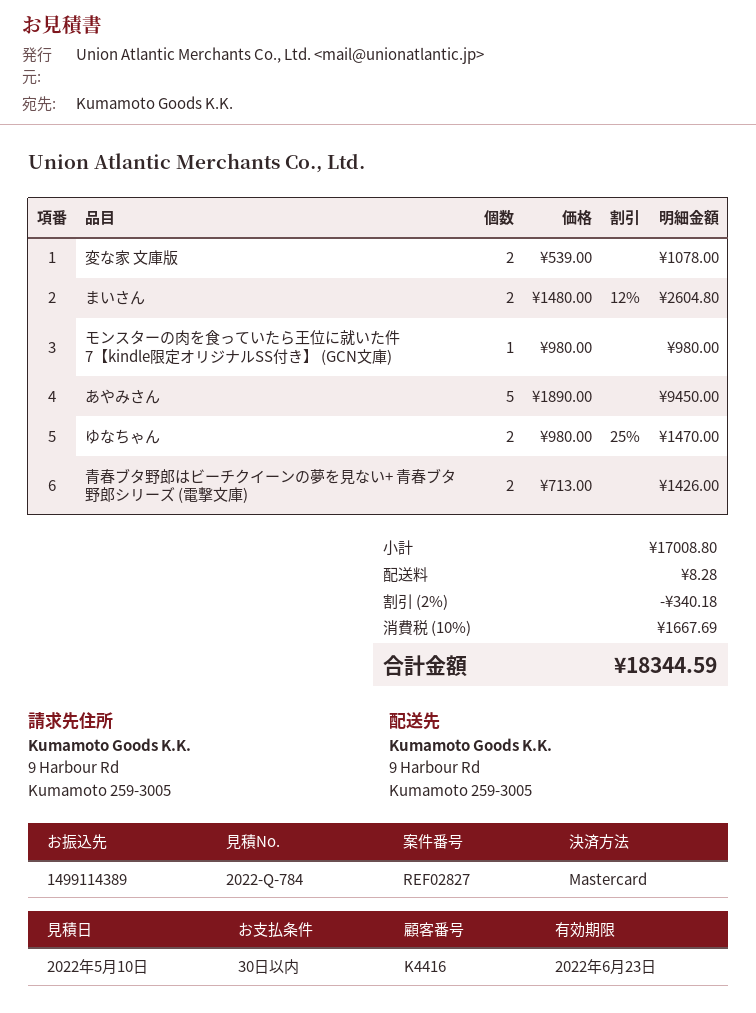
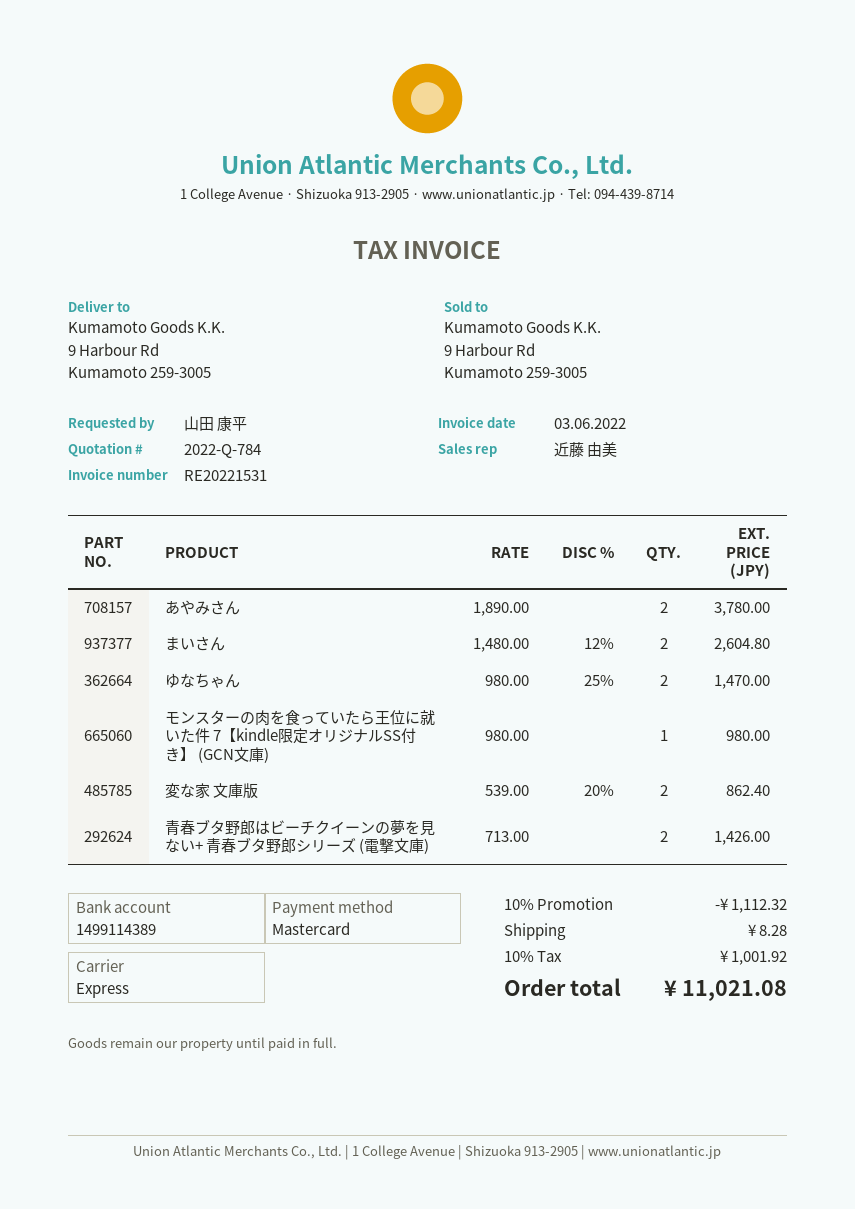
変な家 文庫版: 2 x 539.00 = 1078.00 -> 2 x 539.00 - 20% = 862.40
あやみさん: 5 x 1890.00 = 9450.00 -> 2 x 1890.00 = 3780.00
discount: 2% = 340.18 -> 10% = 1112.32
tax: 10% = 1667.69 -> 10% = 1001.92
total: 18344.59 -> 11021.08

